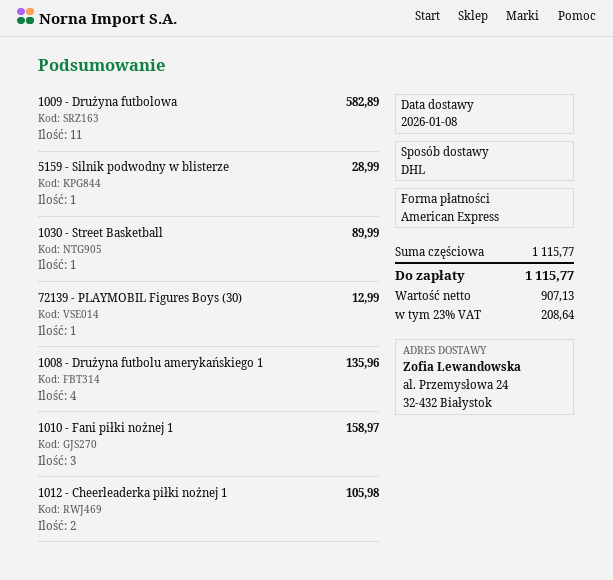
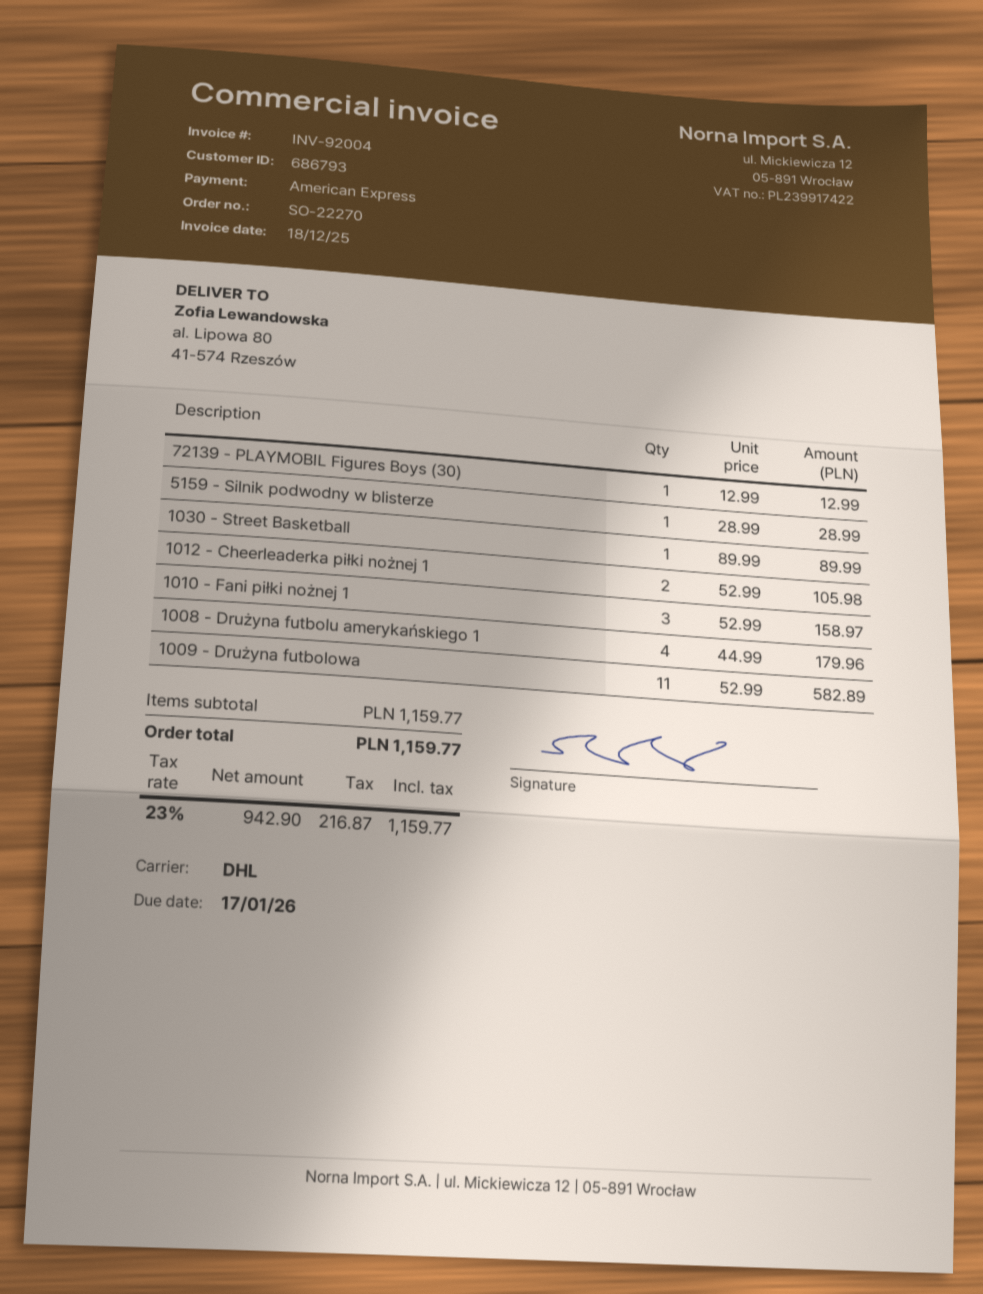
ship to: al. Przemysłowa 24, 32-432 Białystok -> al. Lipowa 80, 41-574 Rzeszów
1008 - Drużyna futbolu amerykańskiego 1: 4 for 135.96 -> 4 for 179.96
subtotal: 1115.77 -> 1159.77
net: 907.13 -> 942.90
tax: 23% = 208.64 -> 23% = 216.87
total: 1115.77 -> 1159.77

